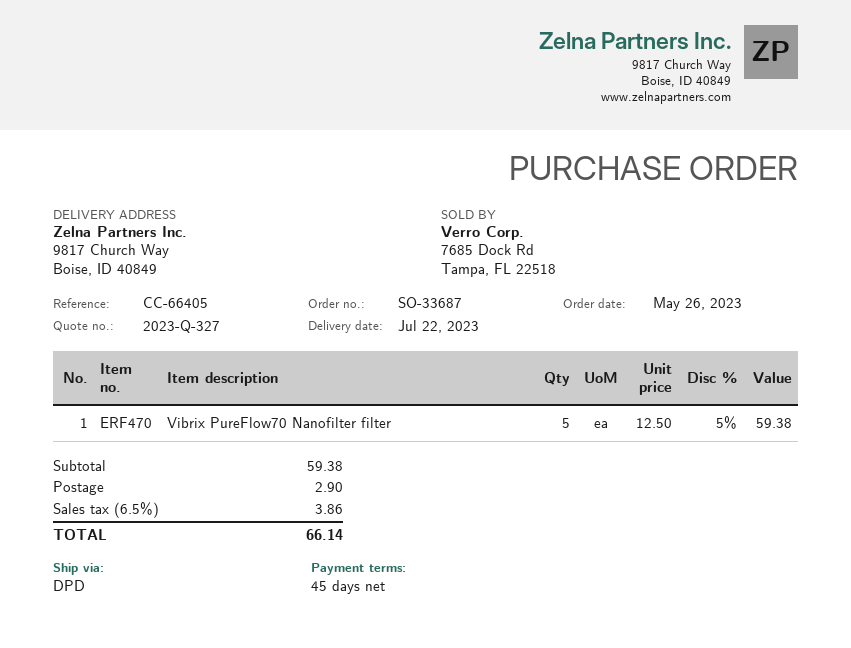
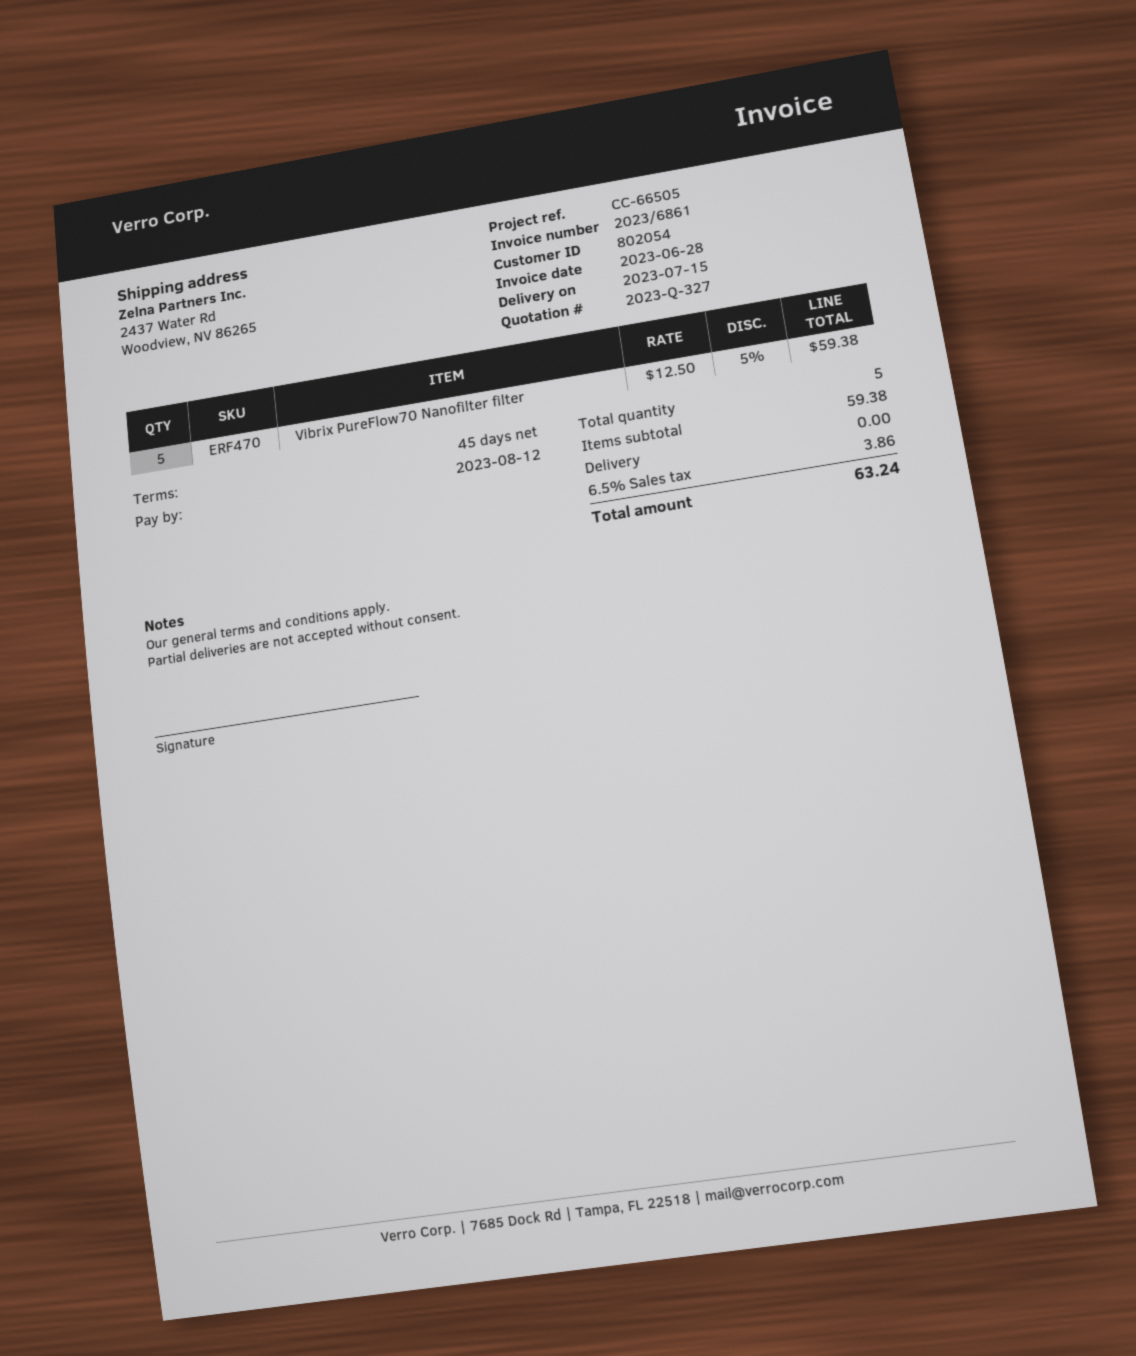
delivery date: 2023-07-22 -> 2023-07-15
reference: CC-66405 -> CC-66505
ship to: 9817 Church Way, Boise, ID 40849 -> 2437 Water Rd, Woodview, NV 86265
shipping: 2.90 -> 0.00
total: 66.14 -> 63.24

